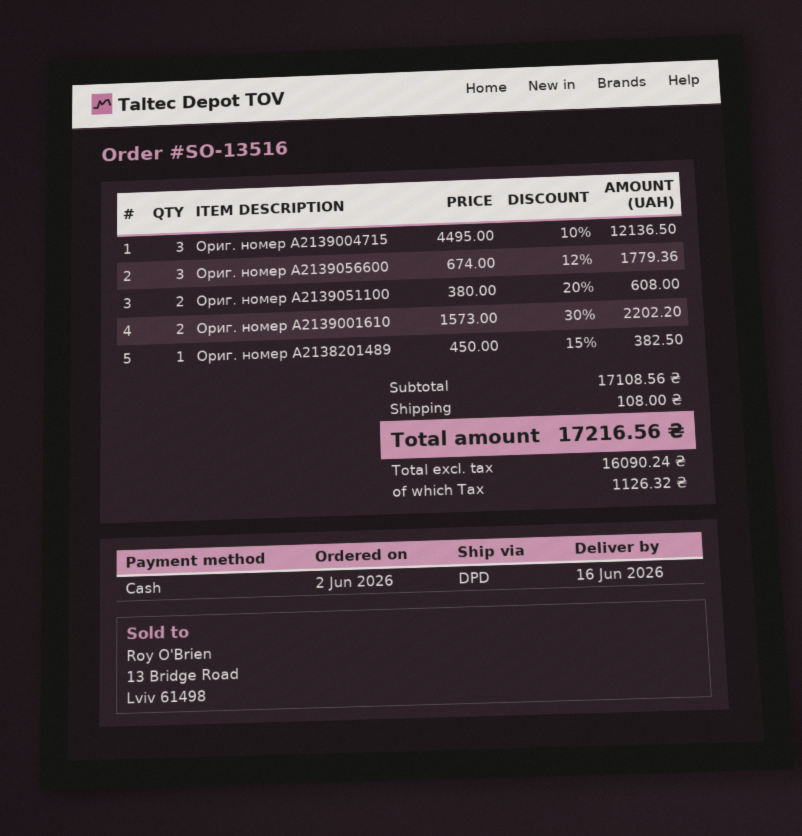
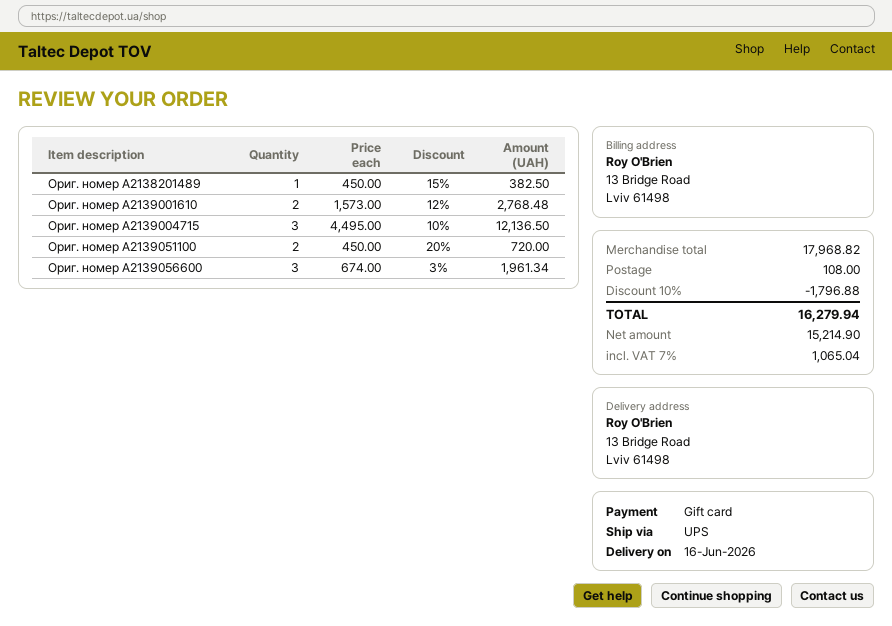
payment method: cash -> gift card
shipping method: DPD -> UPS
Ориг. номер A2139056600: 3 x 674.00 - 12% = 1779.36 -> 3 x 674.00 - 3% = 1961.34
Ориг. номер A2139051100: 2 x 380.00 - 20% = 608.00 -> 2 x 450.00 - 20% = 720.00
Ориг. номер A2139001610: 2 x 1573.00 - 30% = 2202.20 -> 2 x 1573.00 - 12% = 2768.48
subtotal: 17108.56 -> 17968.82
discount: none -> 10% = 1796.88
net: 16090.24 -> 15214.90
tax: 1126.32 -> 1065.04
total: 17216.56 -> 16279.94

